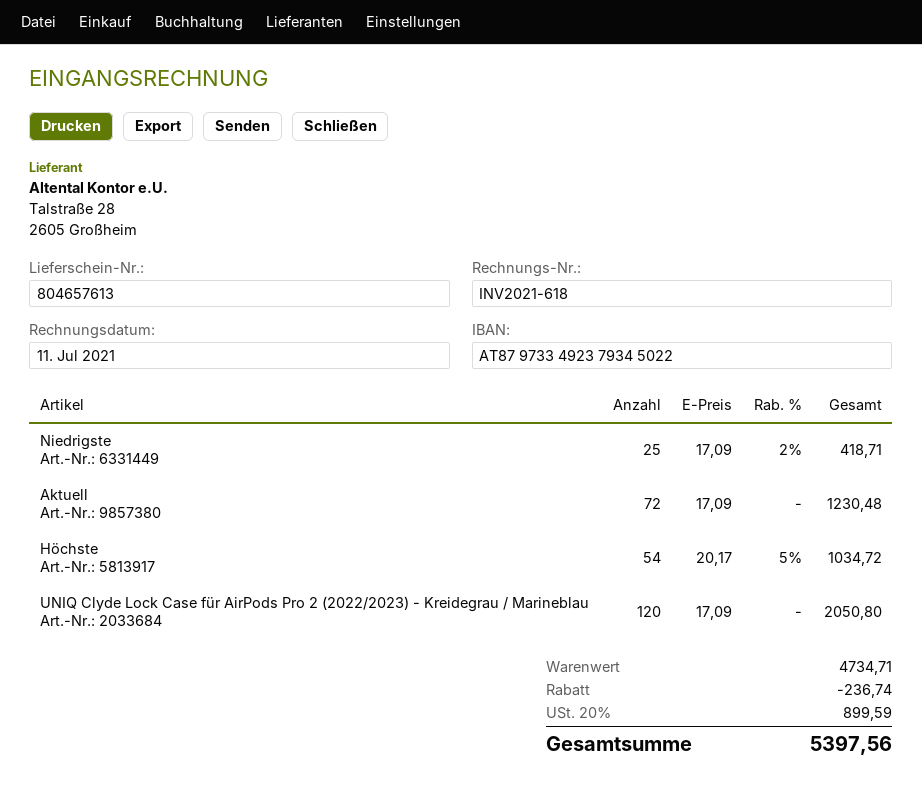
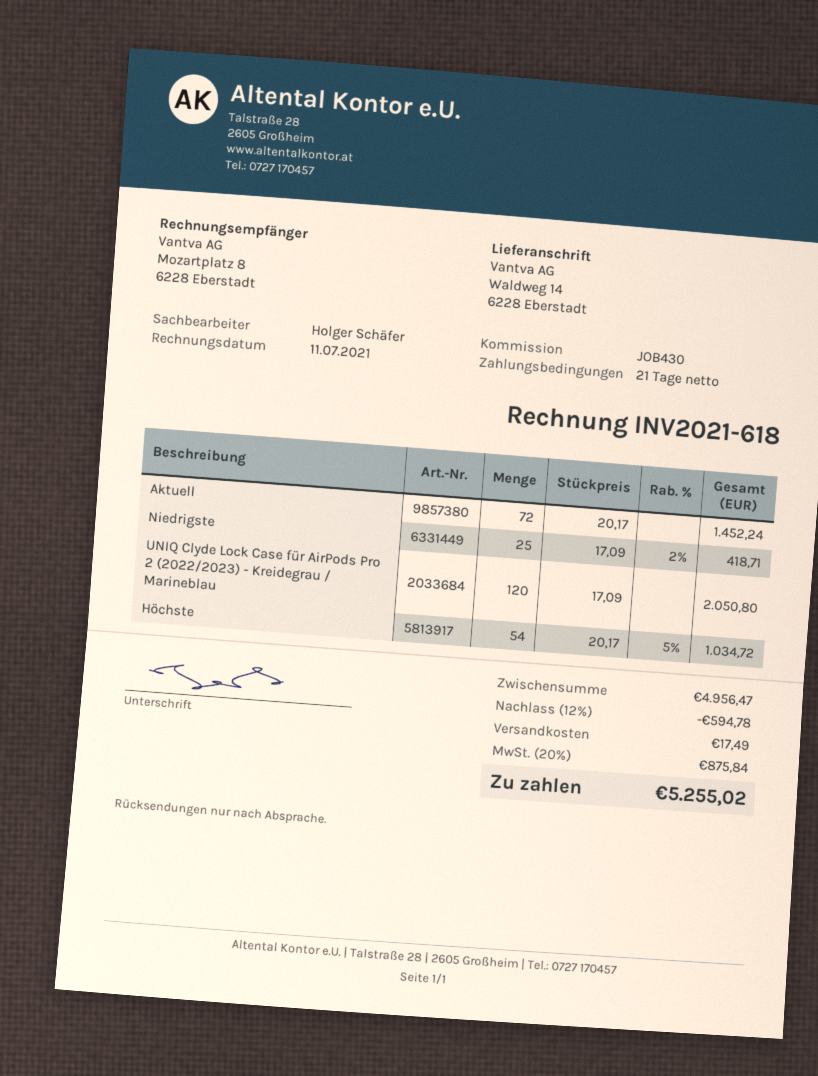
Aktuell: 72 x 17.09 = 1230.48 -> 72 x 20.17 = 1452.24
subtotal: 4734.71 -> 4956.47
discount: 236.74 -> 594.78
shipping: none -> 17.49
tax: 20% = 899.59 -> 20% = 875.84
total: 5397.56 -> 5255.02

